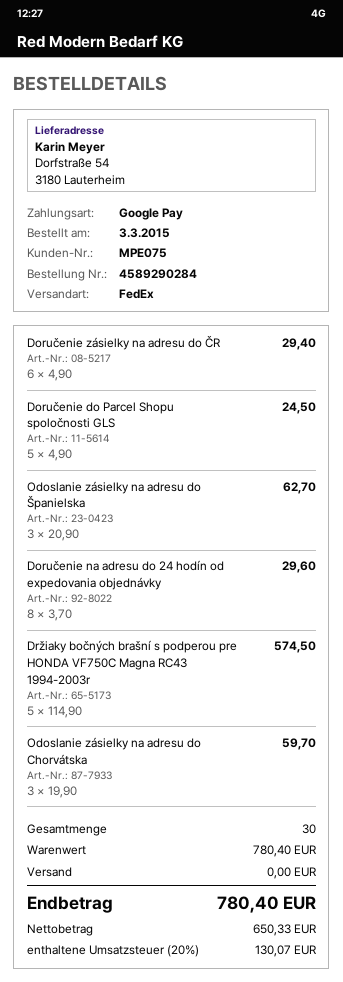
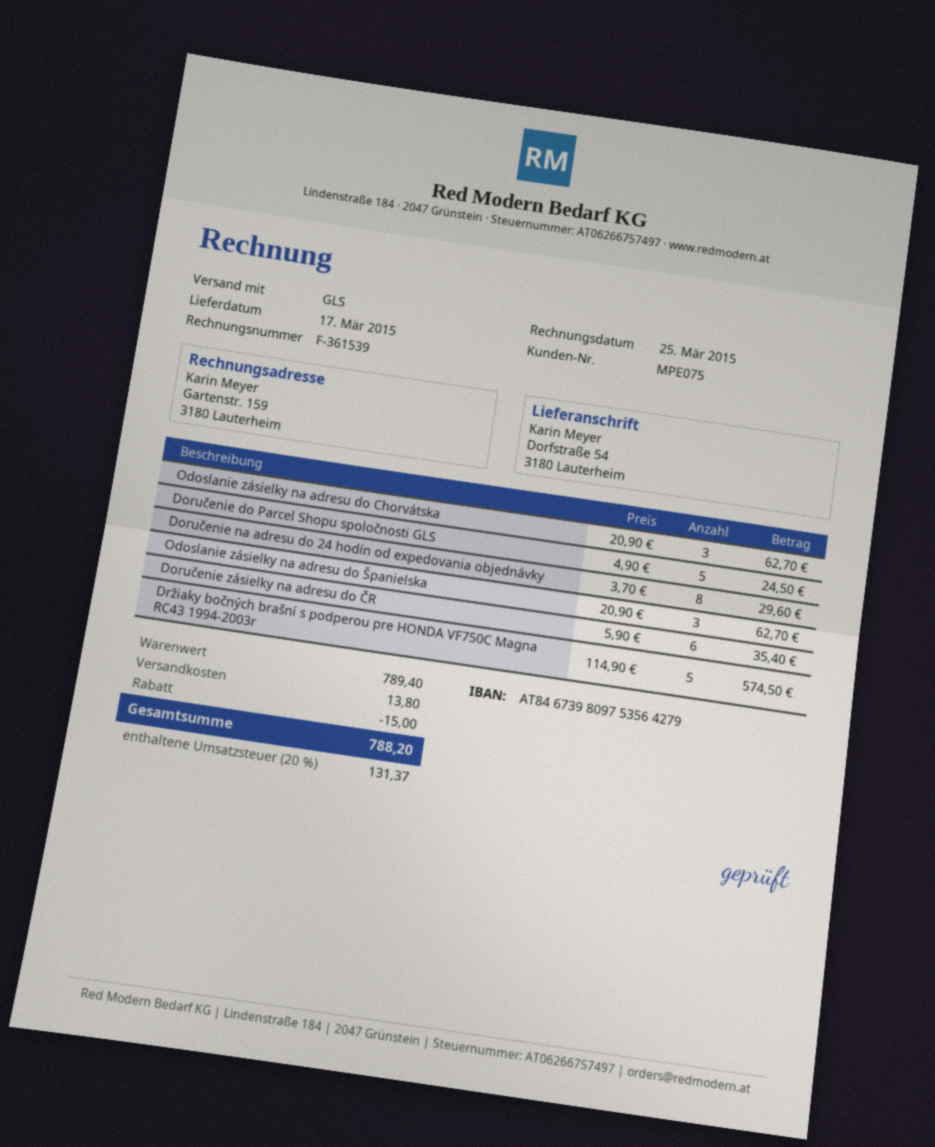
shipping method: FedEx -> GLS
Doručenie zásielky na adresu do ČR: 6 x 4.90 = 29.40 -> 6 x 5.90 = 35.40
Odoslanie zásielky na adresu do Chorvátska: 3 x 19.90 = 59.70 -> 3 x 20.90 = 62.70
subtotal: 780.40 -> 789.40
discount: none -> 15.00
shipping: 0.00 -> 13.80
tax: 20% = 130.07 -> 20% = 131.37
total: 780.40 -> 788.20

